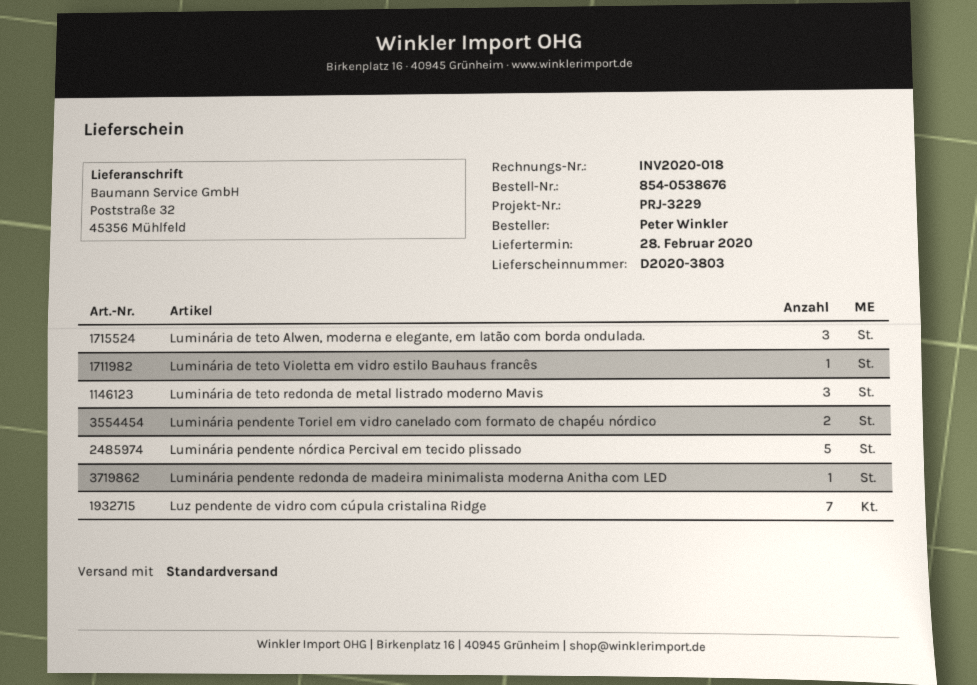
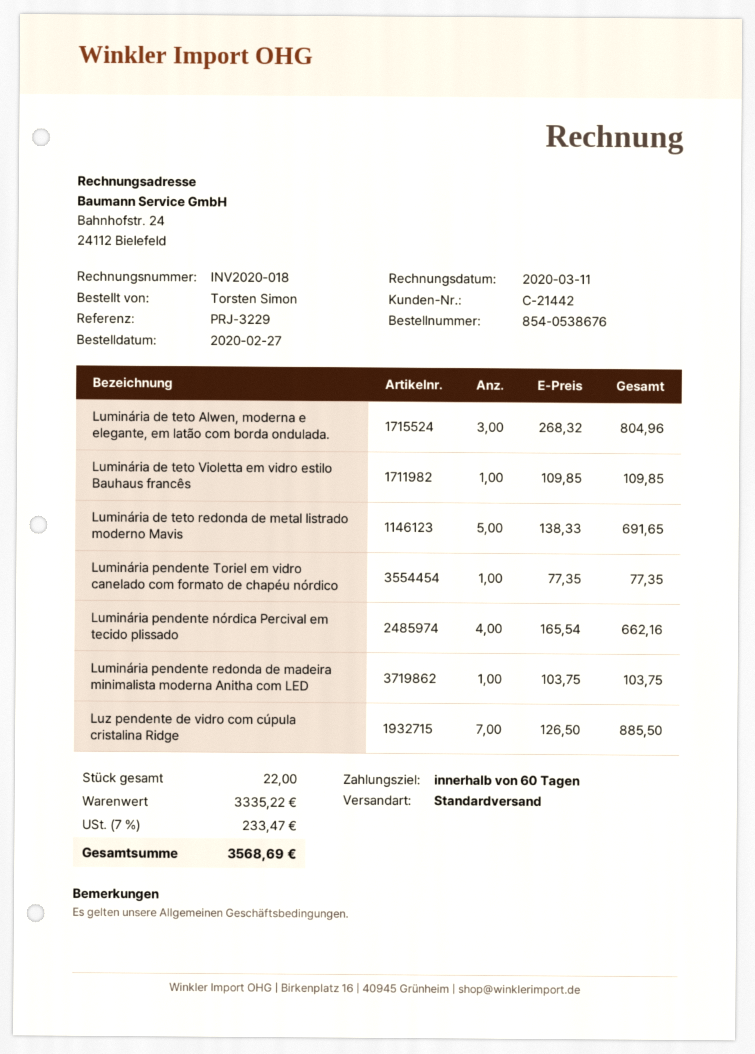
ordered by: Peter Winkler -> Torsten Simon
Luminária de teto redonda de metal listrado moderno Mavis: 3 -> 5
Luminária pendente Toriel em vidro canelado com formato de chapéu nórdico: 2 -> 1
Luminária pendente nórdica Percival em tecido plissado: 5 -> 4

